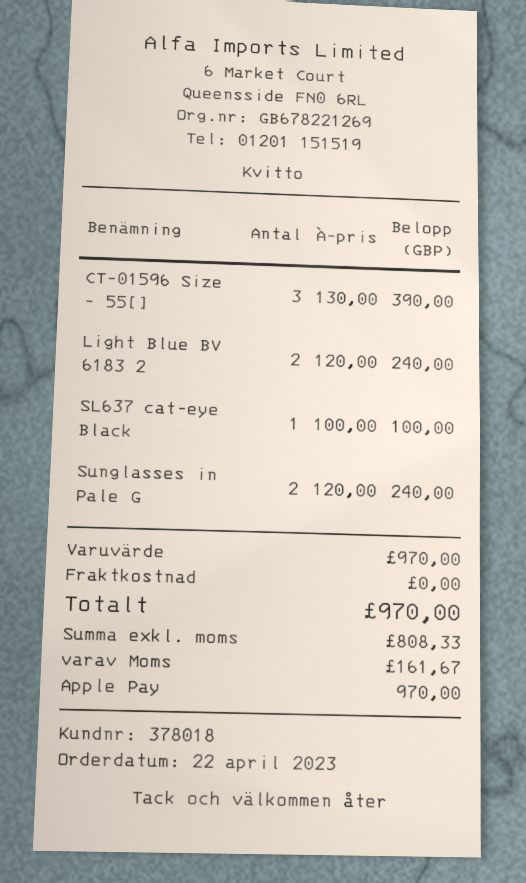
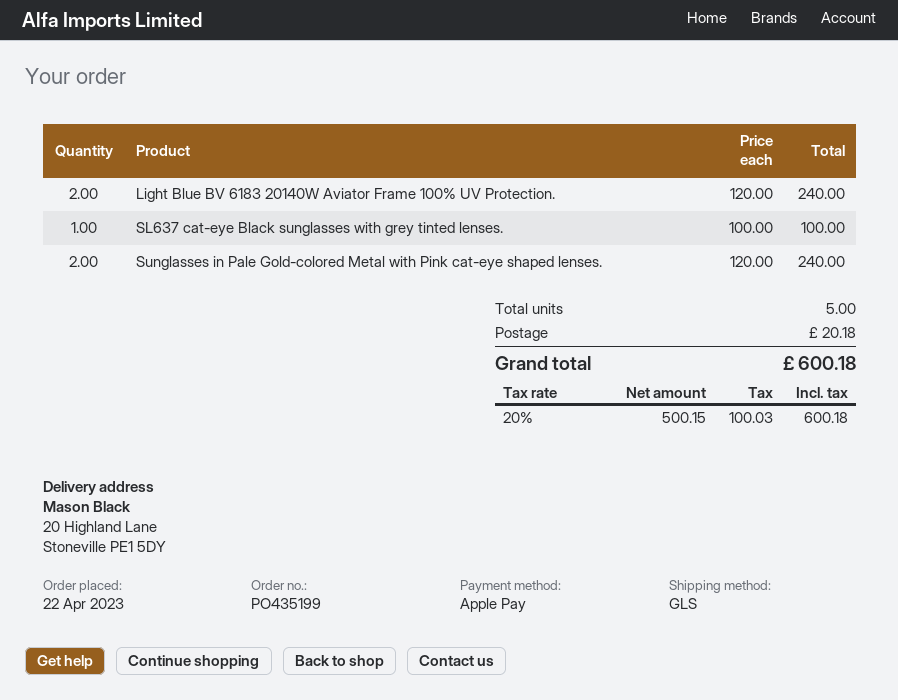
CT-01596 Size – 55[]: 3 x 130.00 = 390.00 -> none
shipping: 0.00 -> 20.18
net: 808.33 -> 500.15
tax: 161.67 -> 100.03
total: 970.00 -> 600.18

